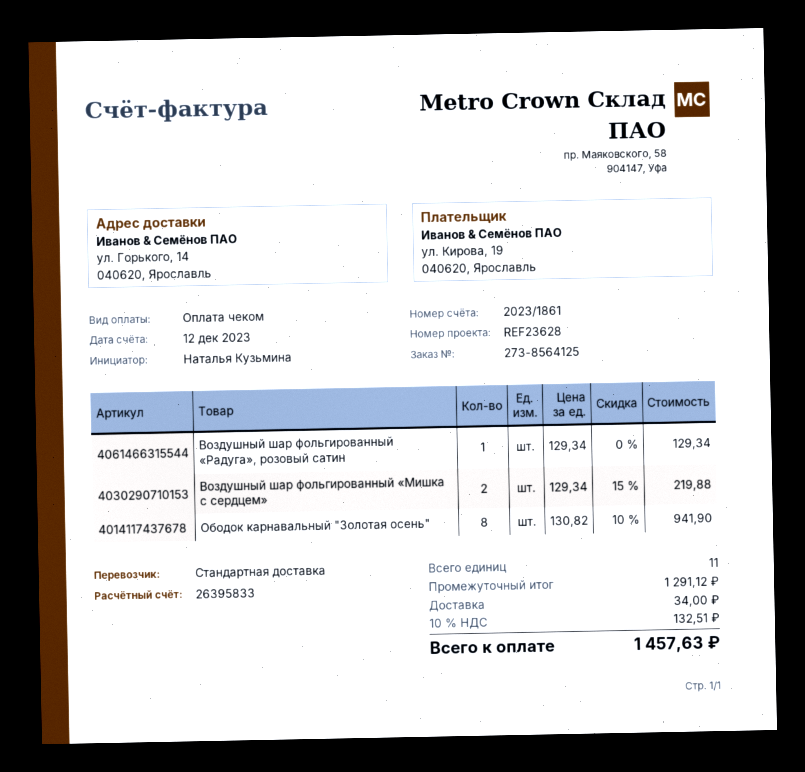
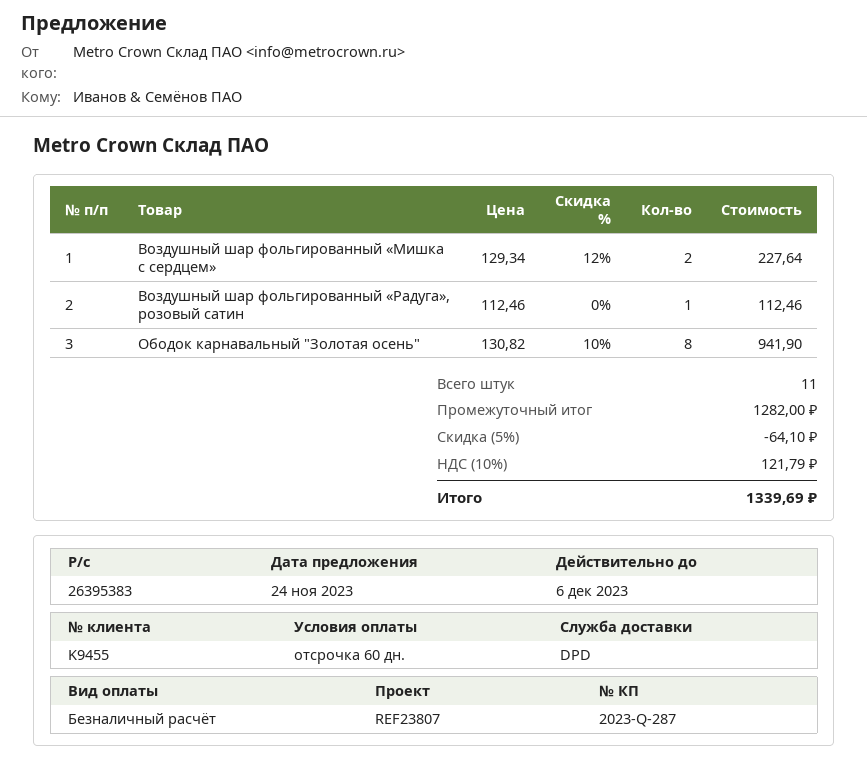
reference: REF23628 -> REF23807
payment method: cheque -> bank transfer
bank account: 26395833 -> 26395383
shipping method: standard -> DPD
Воздушный шар фольгированный «Радуга», розовый сатин: 1 x 129.34 = 129.34 -> 1 x 112.46 = 112.46
Воздушный шар фольгированный «Мишка с сердцем»: 2 x 129.34 - 15% = 219.88 -> 2 x 129.34 - 12% = 227.64
subtotal: 1291.12 -> 1282.00
discount: none -> 5% = 64.10
shipping: 34.00 -> none
tax: 10% = 132.51 -> 10% = 121.79
total: 1457.63 -> 1339.69

